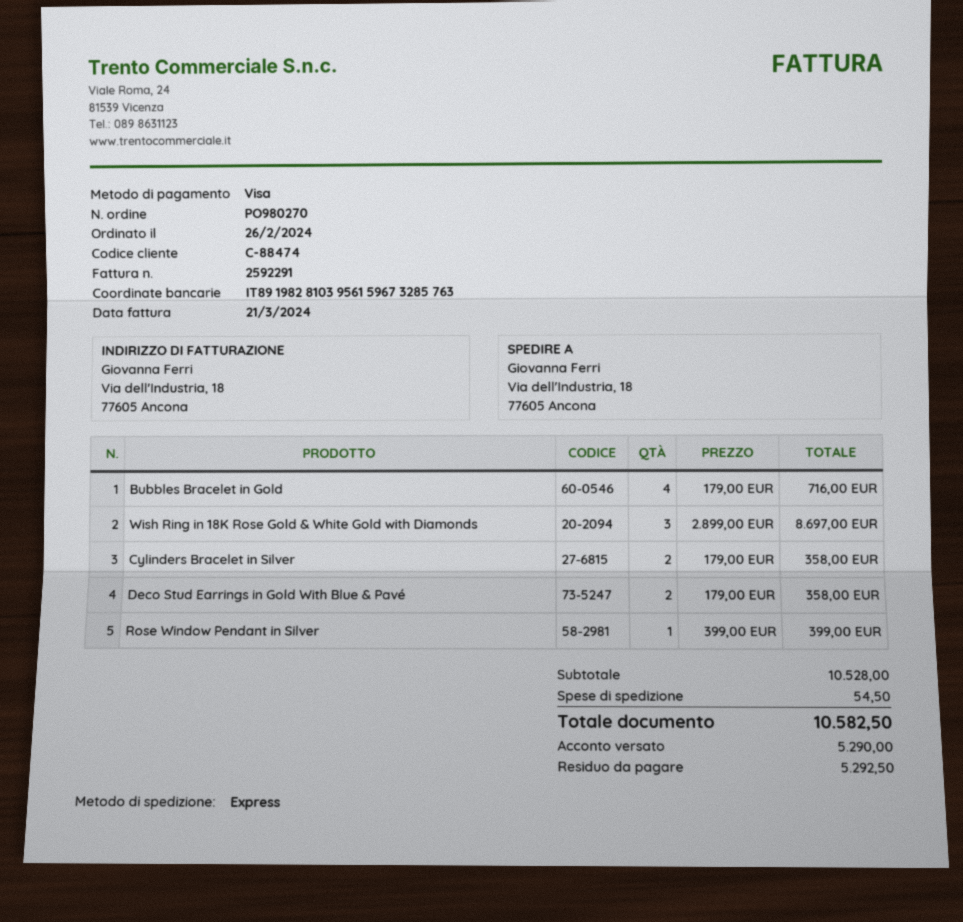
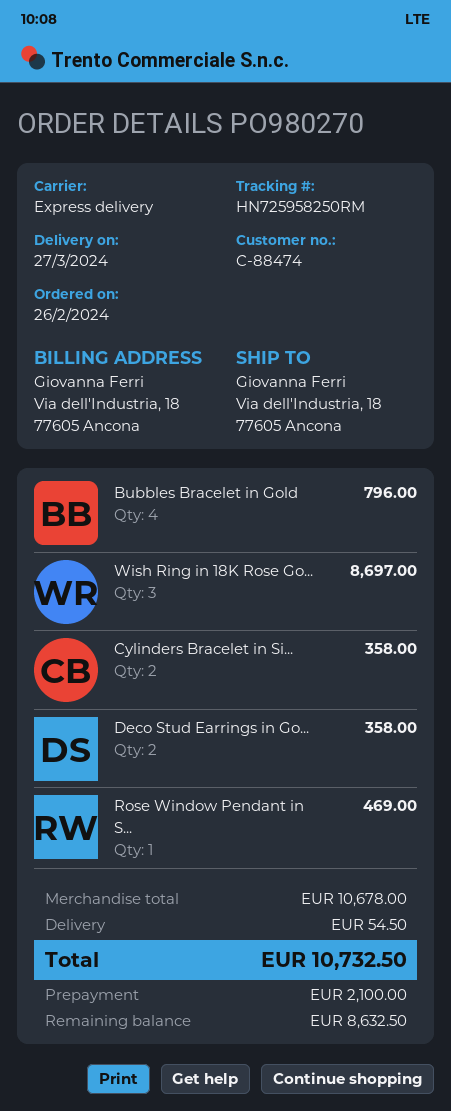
Bubbles Bracelet in Gold: 4 for 716.00 -> 4 for 796.00
Rose Window Pendant in Silver: 1 for 399.00 -> 1 for 469.00
subtotal: 10528.00 -> 10678.00
total: 10582.50 -> 10732.50
deposit: 5290.00 -> 2100.00
balance: 5292.50 -> 8632.50

